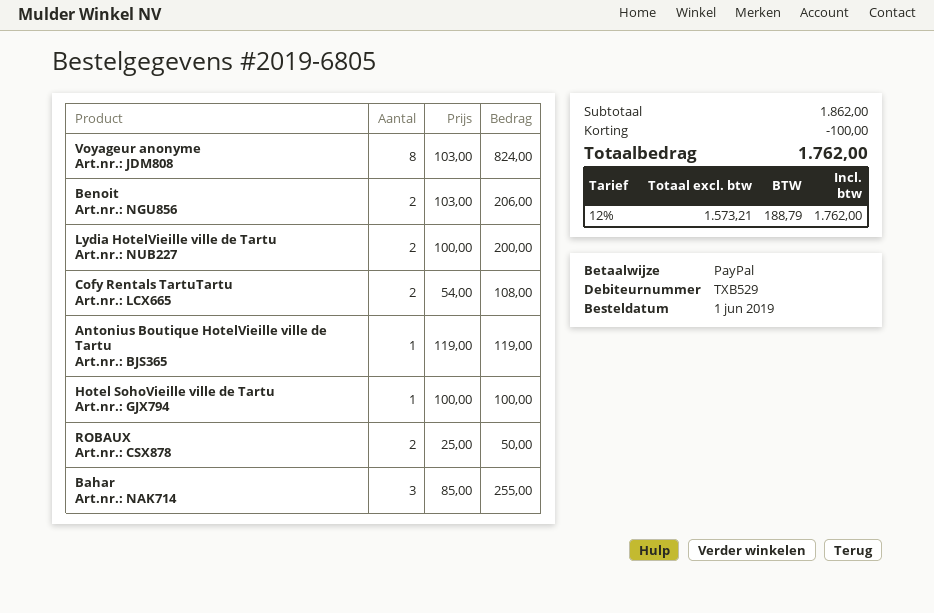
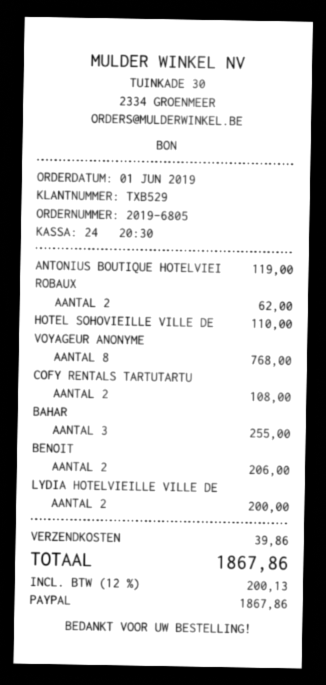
Voyageur anonyme: 8 for 824.00 -> 8 for 768.00
Hotel SohoVieille ville de Tartu: 1 for 100.00 -> 1 for 110.00
ROBAUX: 2 for 50.00 -> 2 for 62.00
discount: 100.00 -> none
shipping: none -> 39.86
tax: 12% = 188.79 -> 12% = 200.13
total: 1762.00 -> 1867.86

